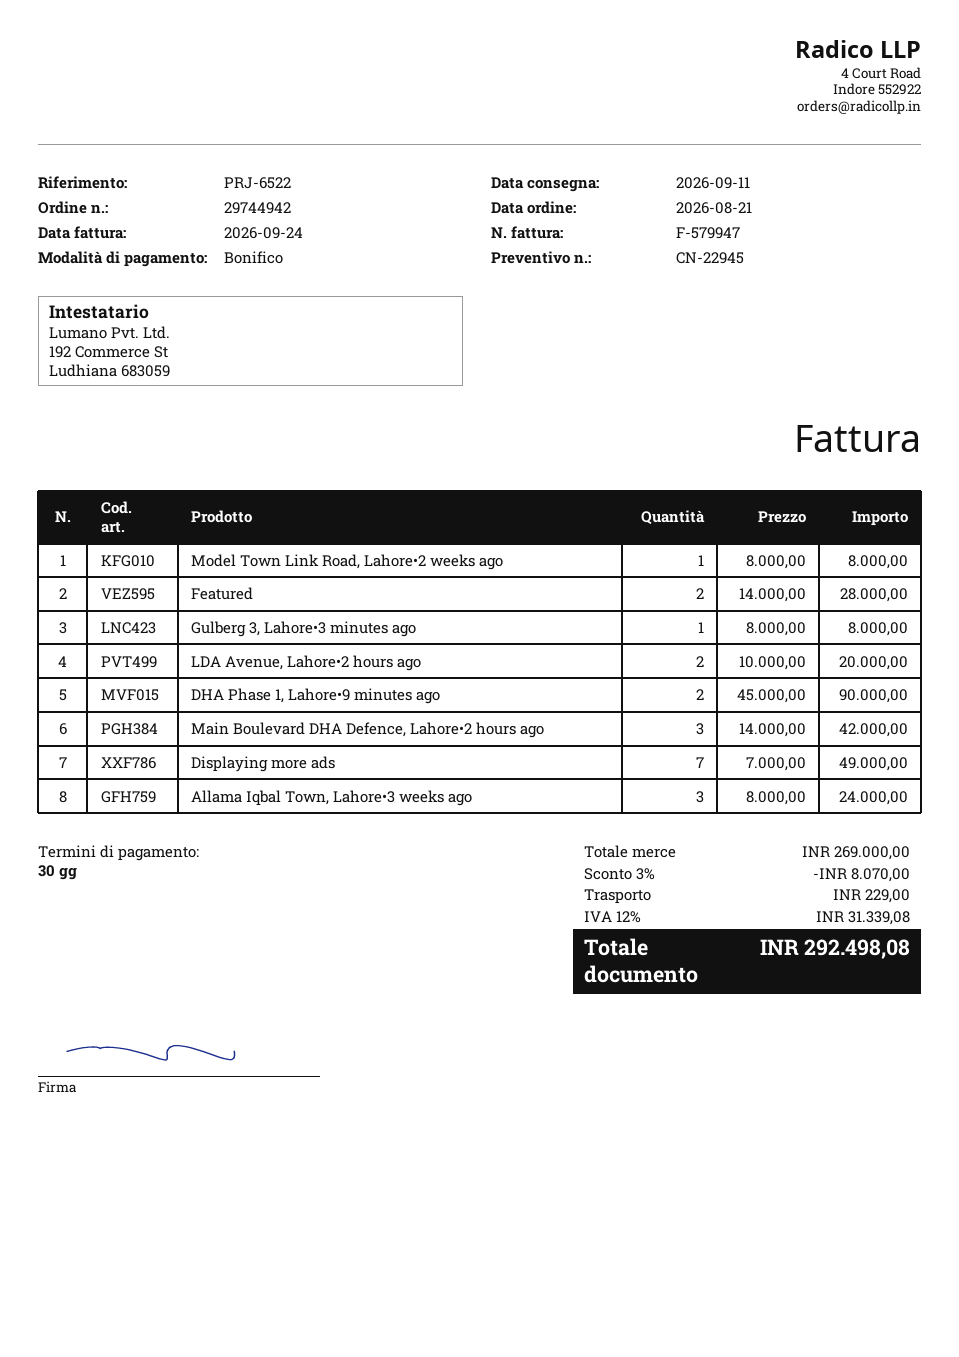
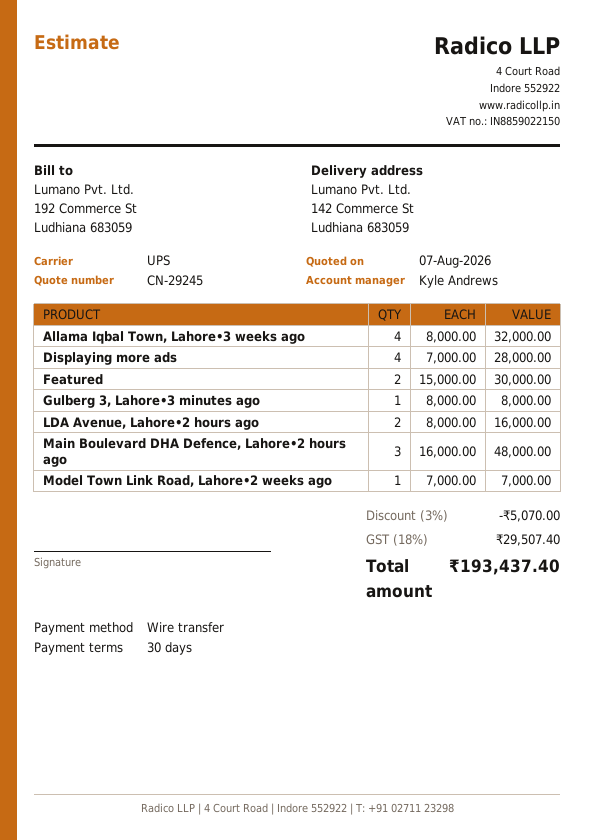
quote number: CN-22945 -> CN-29245
Model Town Link Road, Lahore•2 weeks ago: 1 x 8000.00 = 8000.00 -> 1 x 7000.00 = 7000.00
Featured: 2 x 14000.00 = 28000.00 -> 2 x 15000.00 = 30000.00
LDA Avenue, Lahore•2 hours ago: 2 x 10000.00 = 20000.00 -> 2 x 8000.00 = 16000.00
DHA Phase 1, Lahore•9 minutes ago: 2 x 45000.00 = 90000.00 -> none
Main Boulevard DHA Defence, Lahore•2 hours ago: 3 x 14000.00 = 42000.00 -> 3 x 16000.00 = 48000.00
Displaying more ads: 7 x 7000.00 = 49000.00 -> 4 x 7000.00 = 28000.00
Allama Iqbal Town, Lahore•3 weeks ago: 3 x 8000.00 = 24000.00 -> 4 x 8000.00 = 32000.00
discount: 3% = 8070.00 -> 3% = 5070.00
shipping: 229.00 -> none
tax: 12% = 31339.08 -> 18% = 29507.40
total: 292498.08 -> 193437.40

